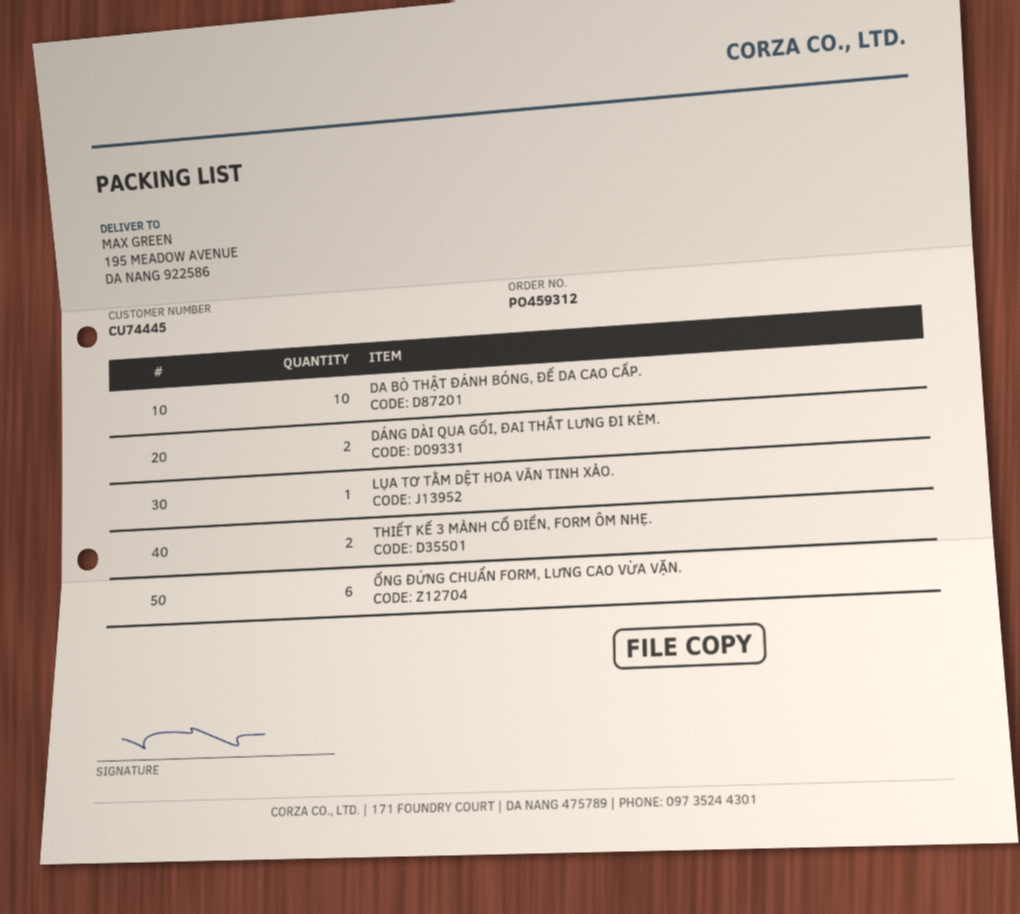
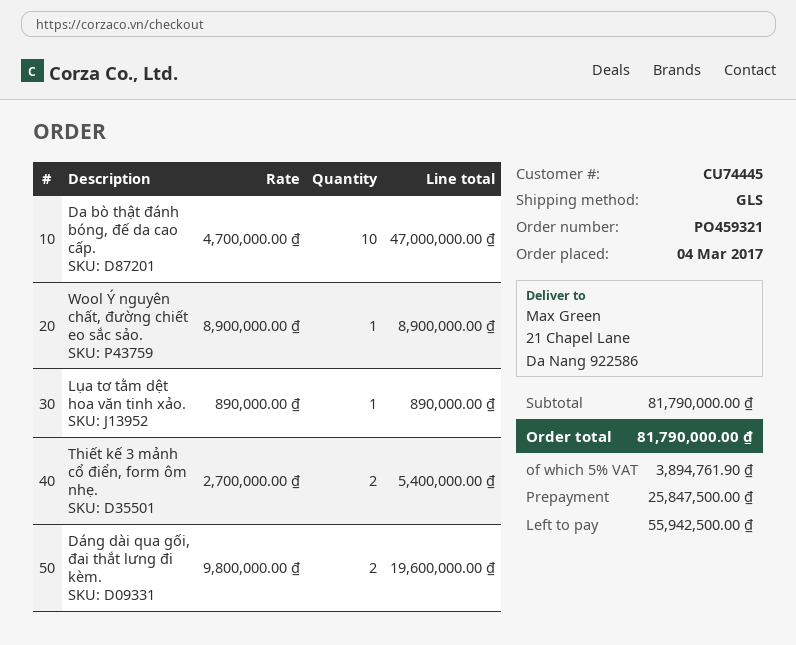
order number: PO459312 -> PO459321
ship to: 195 MEADOW AVENUE, DA NANG 922586 -> 21 Chapel Lane, Da Nang 922586
ỐNG ĐỨNG CHUẨN FORM, LƯNG CAO VỪA VẶN.: 6 -> none
Wool Ý nguyên chất, đường chiết eo sắc sảo.: none -> 1

